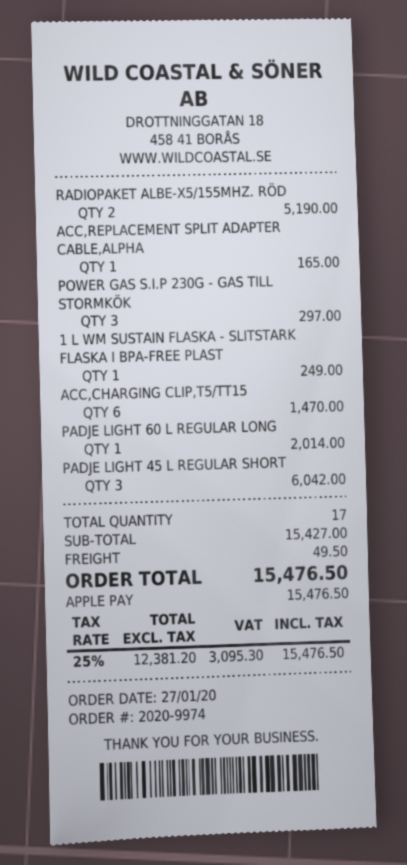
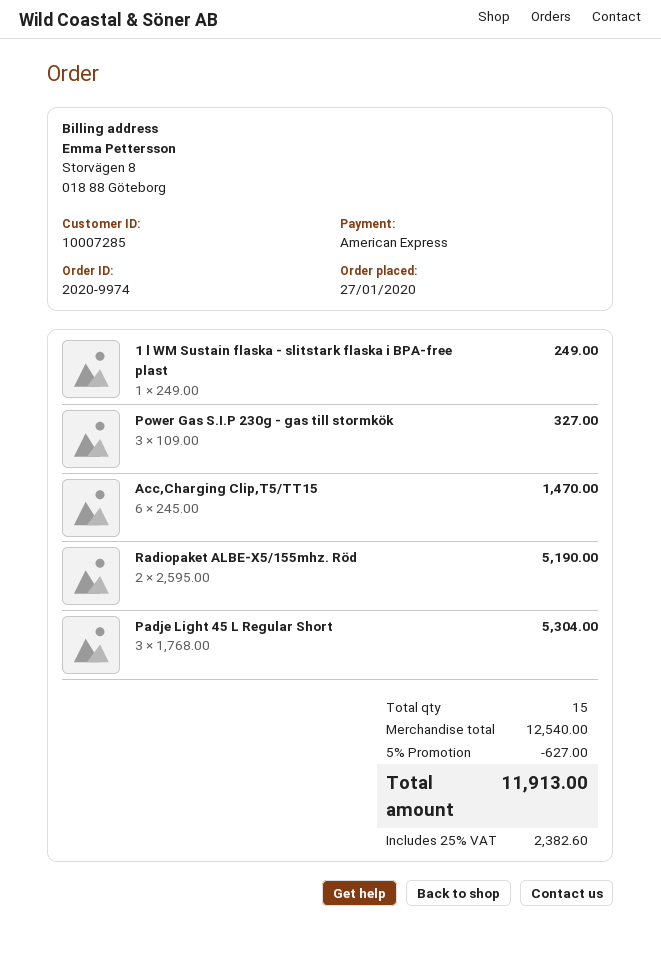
payment method: Apple Pay -> American Express
ACC,REPLACEMENT SPLIT ADAPTER CABLE,ALPHA: 1 for 165.00 -> none
POWER GAS S.I.P 230G - GAS TILL STORMKÖK: 3 for 297.00 -> 3 for 327.00
PADJE LIGHT 60 L REGULAR LONG: 1 for 2014.00 -> none
PADJE LIGHT 45 L REGULAR SHORT: 3 for 6042.00 -> 3 for 5304.00
total quantity: 17 -> 15
subtotal: 15427.00 -> 12540.00
discount: none -> 5% = 627.00
shipping: 49.50 -> none
tax: 25% = 3095.30 -> 25% = 2382.60
total: 15476.50 -> 11913.00

